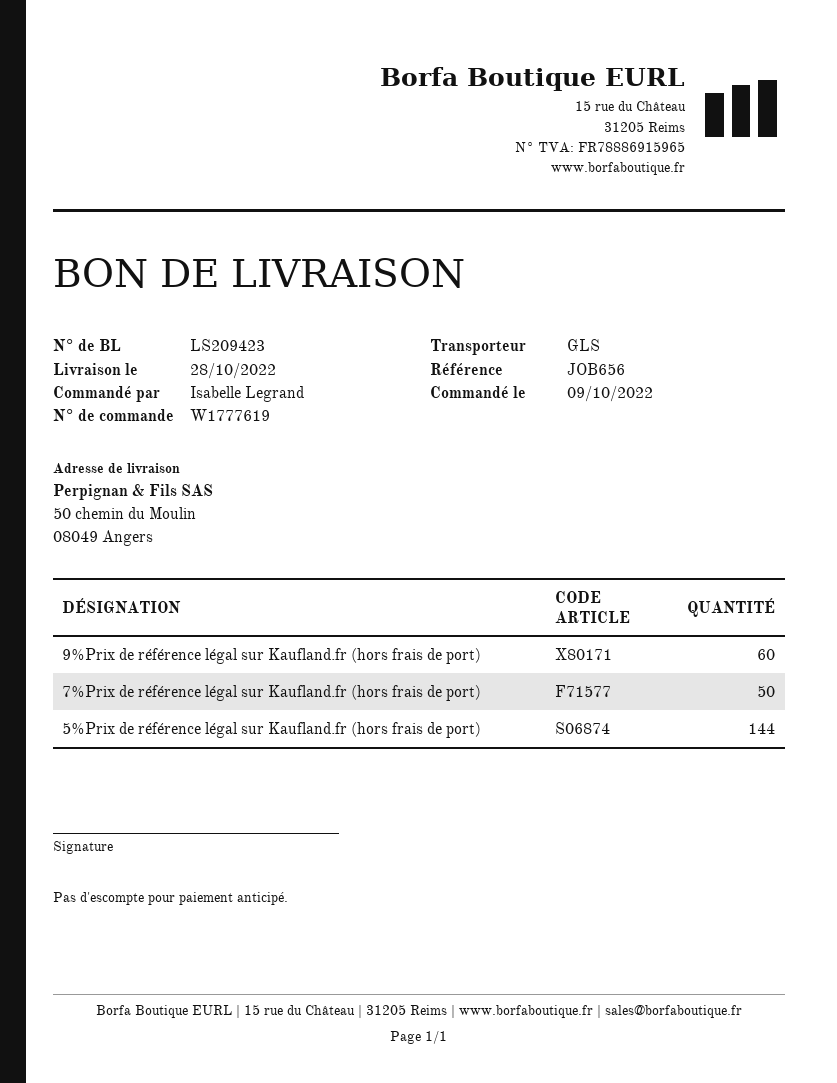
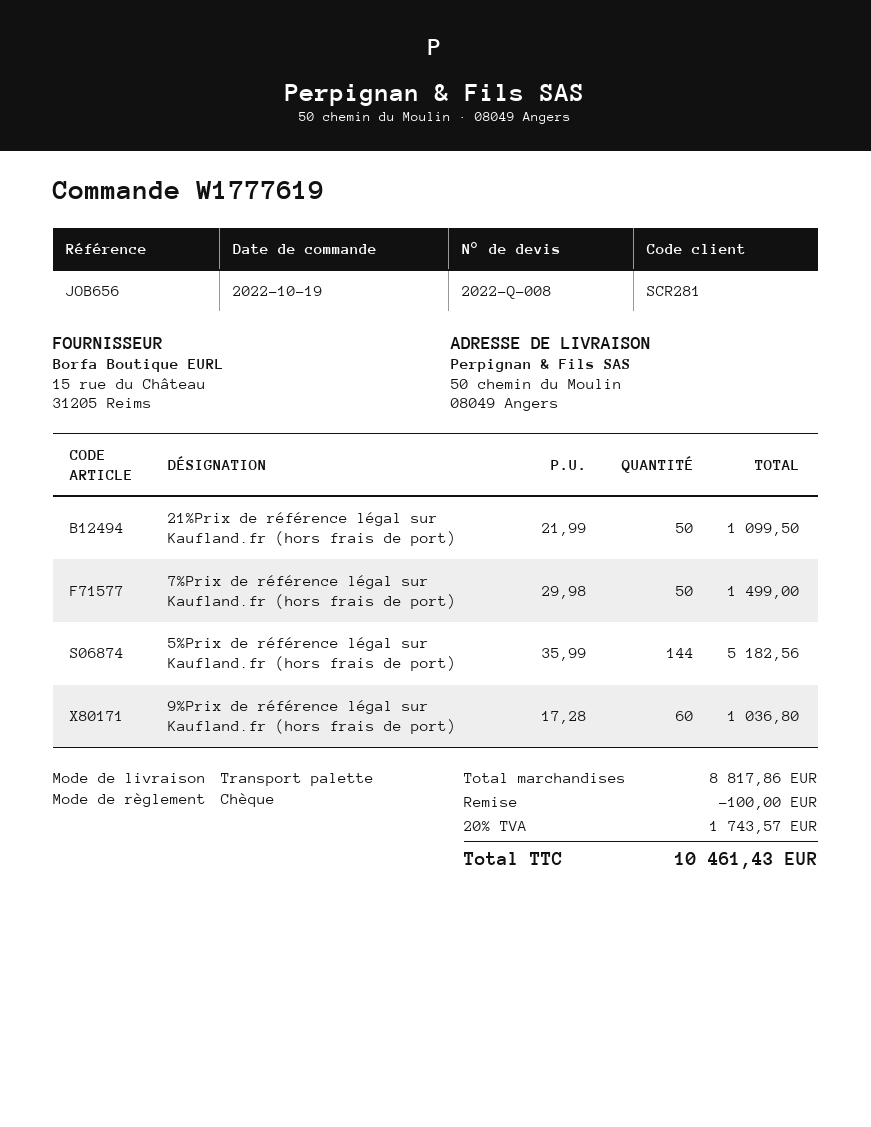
order date: 2022-10-09 -> 2022-10-19
shipping method: GLS -> pallet freight
21%Prix de référence légal sur Kaufland.fr (hors frais de port): none -> 50

